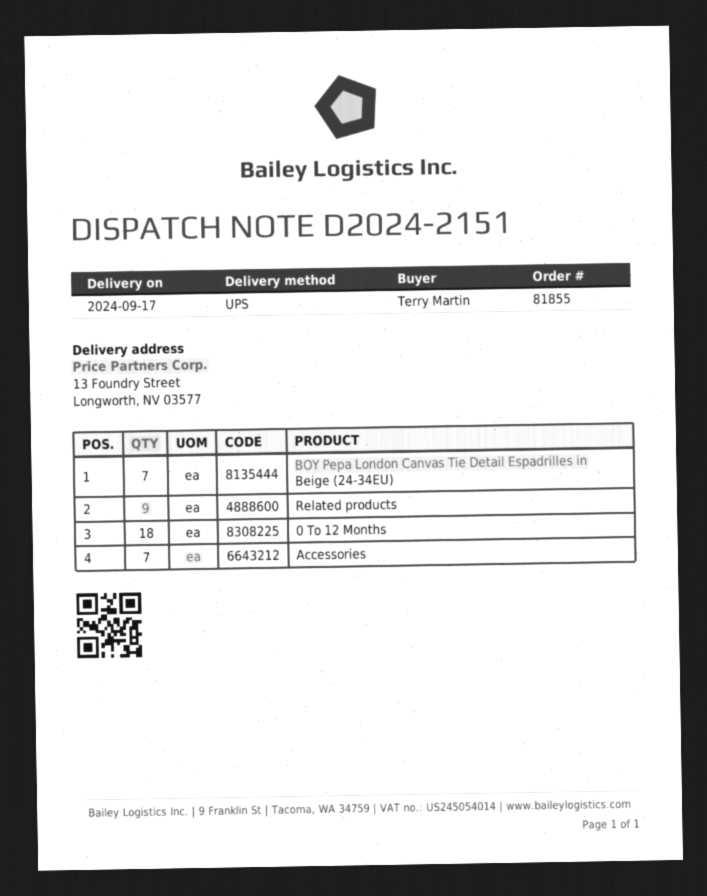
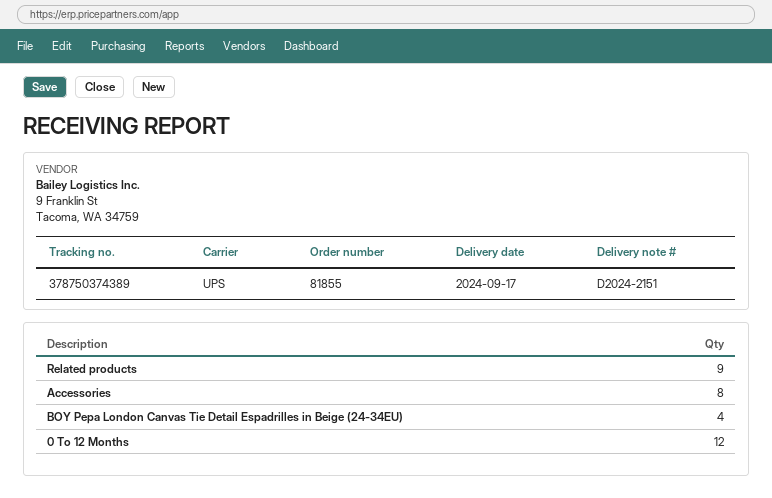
BOY Pepa London Canvas Tie Detail Espadrilles in Beige (24-34EU): 7 -> 4
0 To 12 Months: 18 -> 12
Accessories: 7 -> 8

